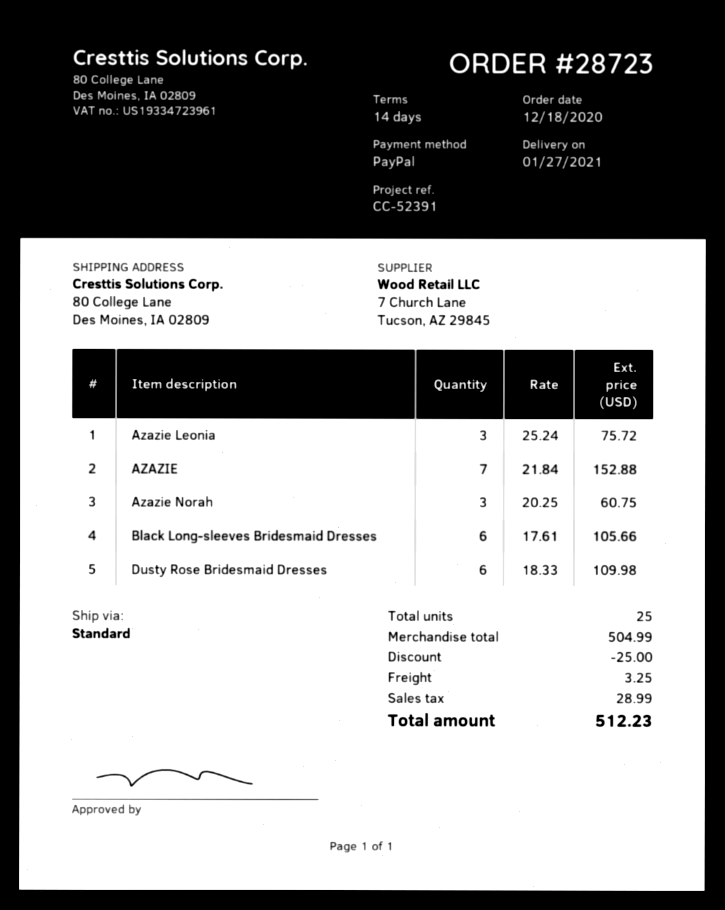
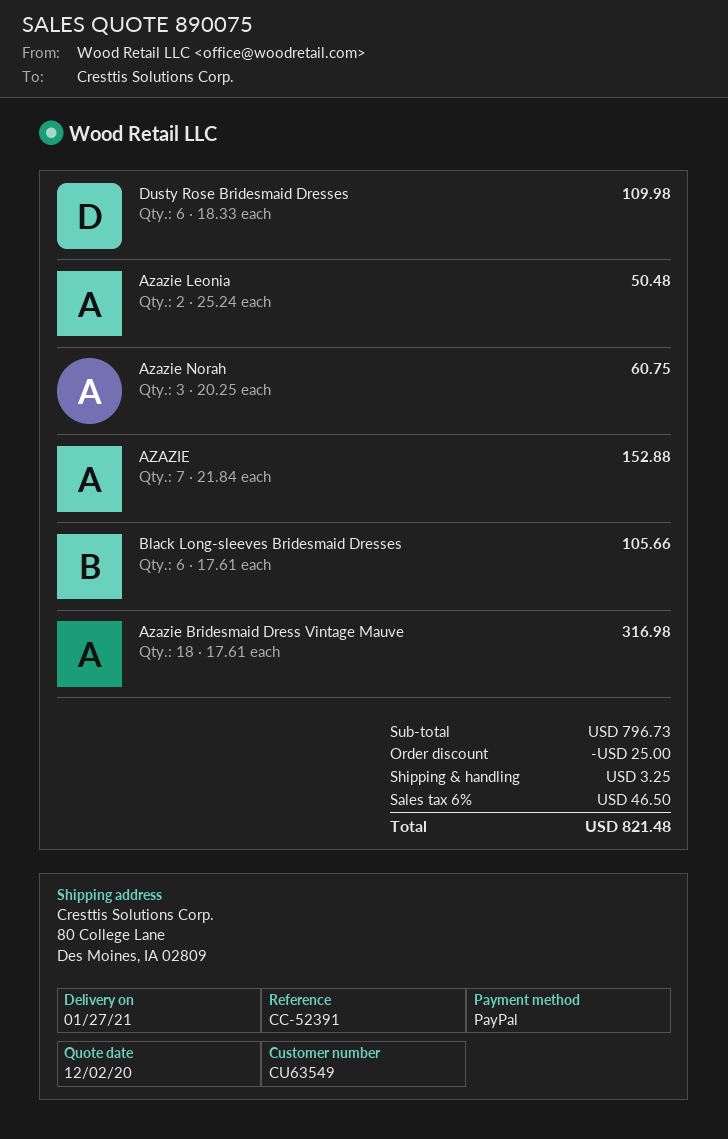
Azazie Leonia: 3 x 25.24 = 75.72 -> 2 x 25.24 = 50.48
Azazie Bridesmaid Dress Vintage Mauve: none -> 18 x 17.61 = 316.98
subtotal: 504.99 -> 796.73
tax: 28.99 -> 46.50
total: 512.23 -> 821.48

